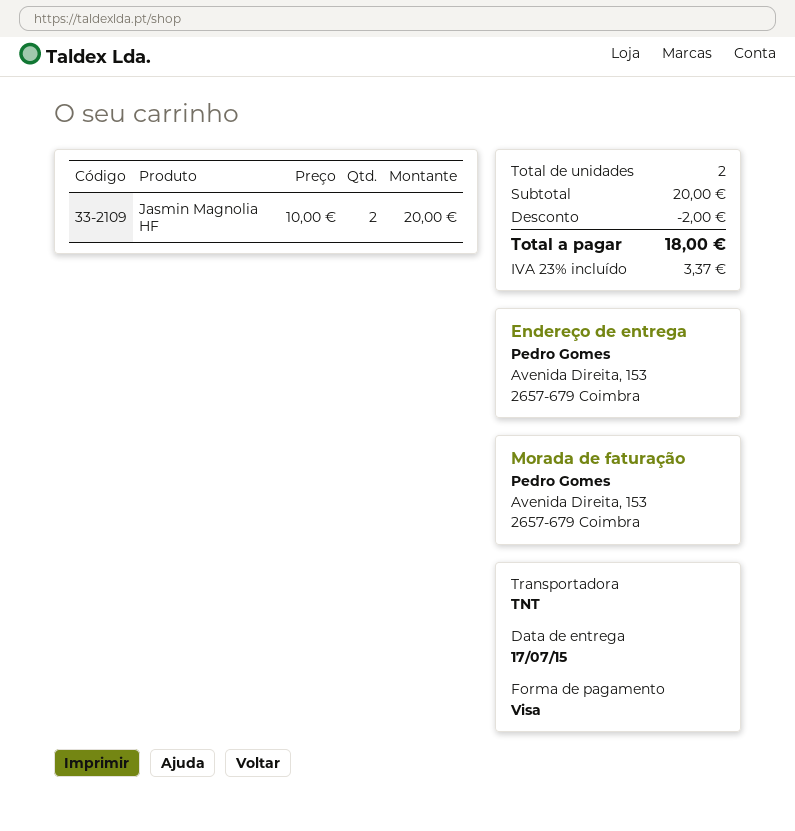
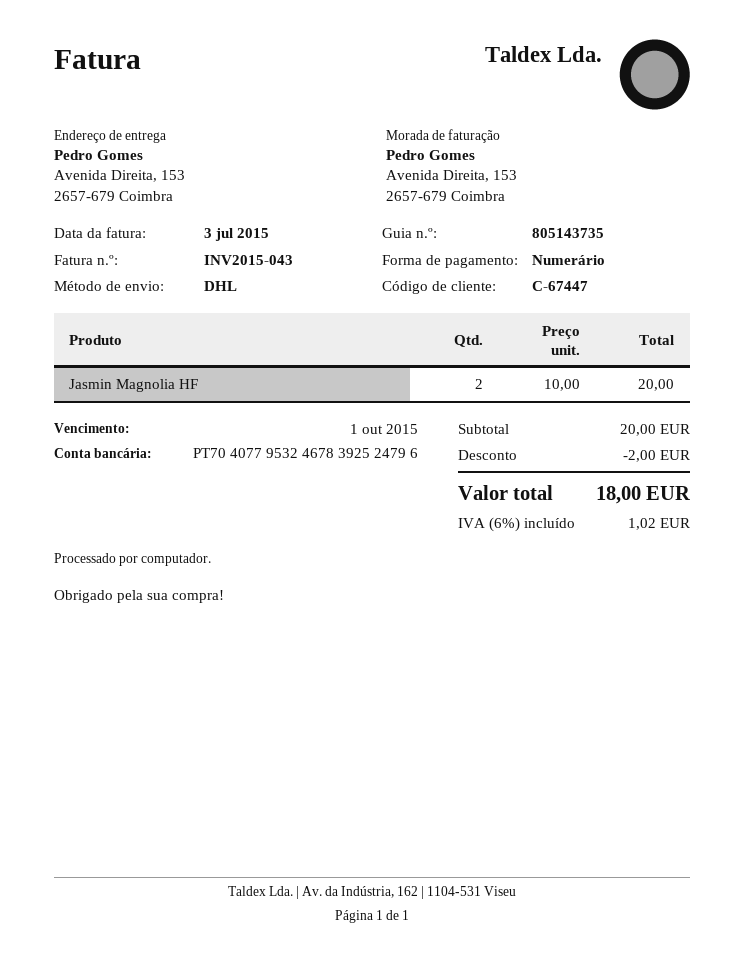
payment method: Visa -> cash
shipping method: TNT -> DHL
tax: 23% = 3.37 -> 6% = 1.02

